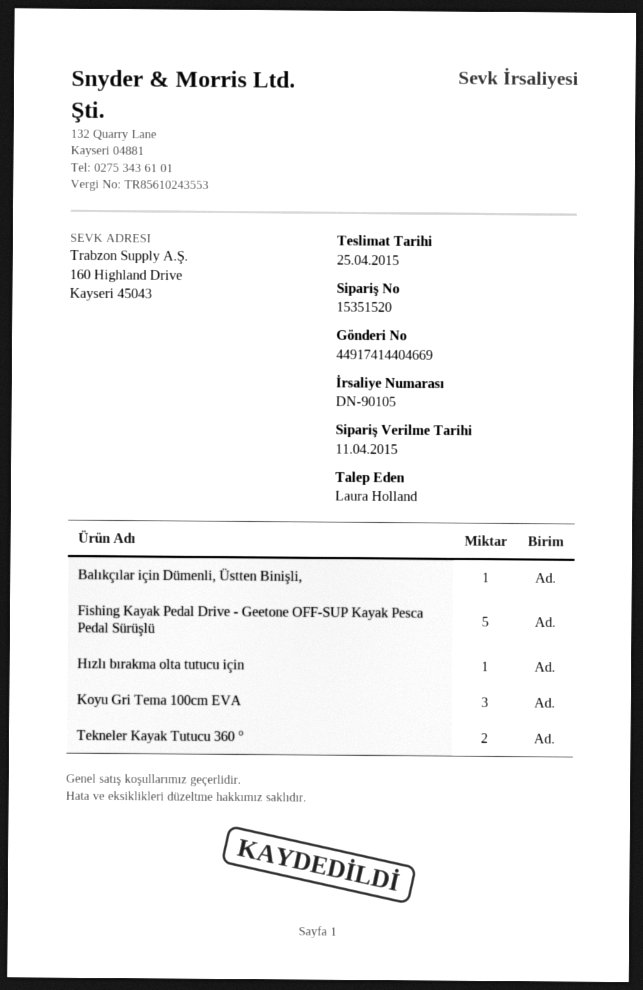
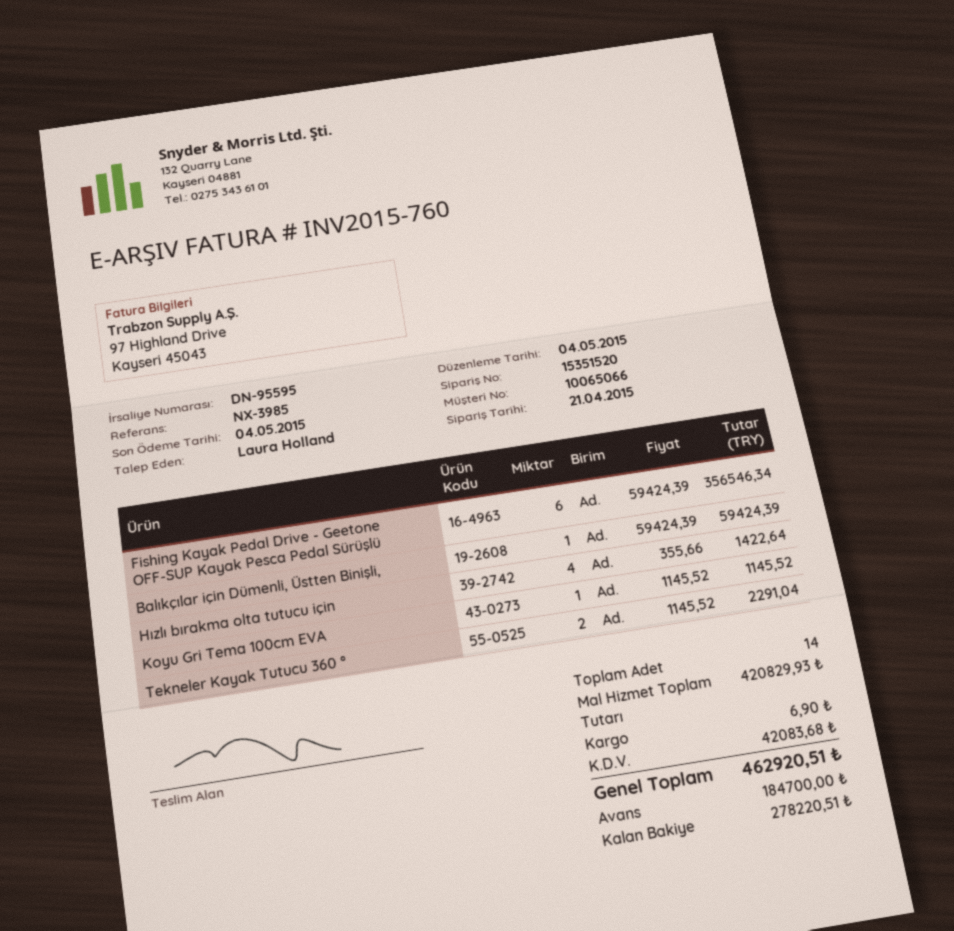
order date: 2015-04-11 -> 2015-04-21
delivery note number: DN-90105 -> DN-95595
Fishing Kayak Pedal Drive - Geetone OFF-SUP Kayak Pesca Pedal Sürüşlü: 5 -> 6
Hızlı bırakma olta tutucu için: 1 -> 4
Koyu Gri Tema 100cm EVA: 3 -> 1

